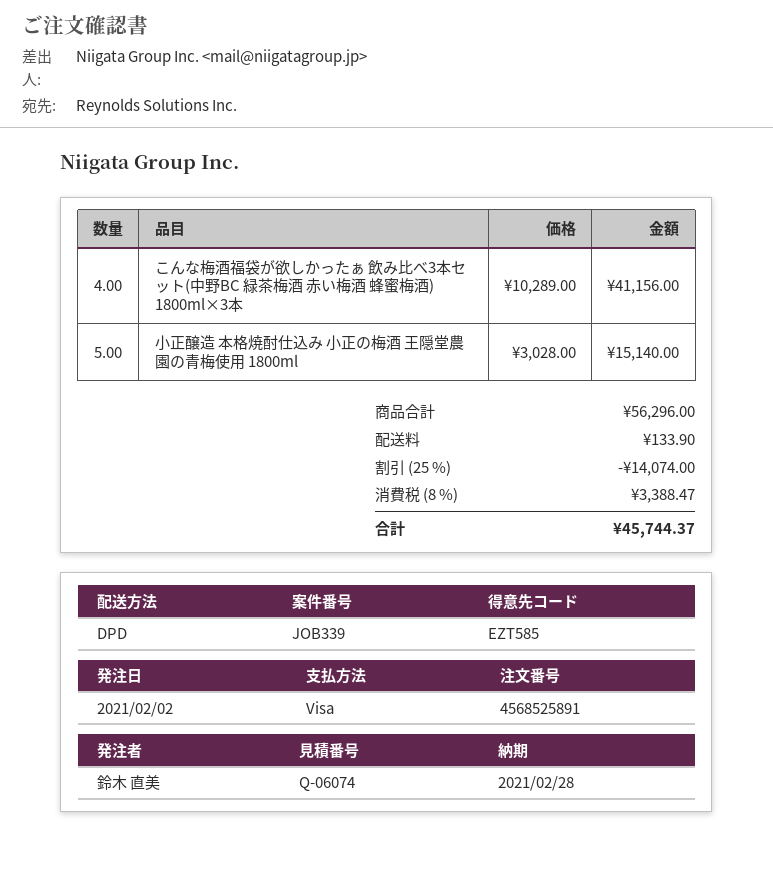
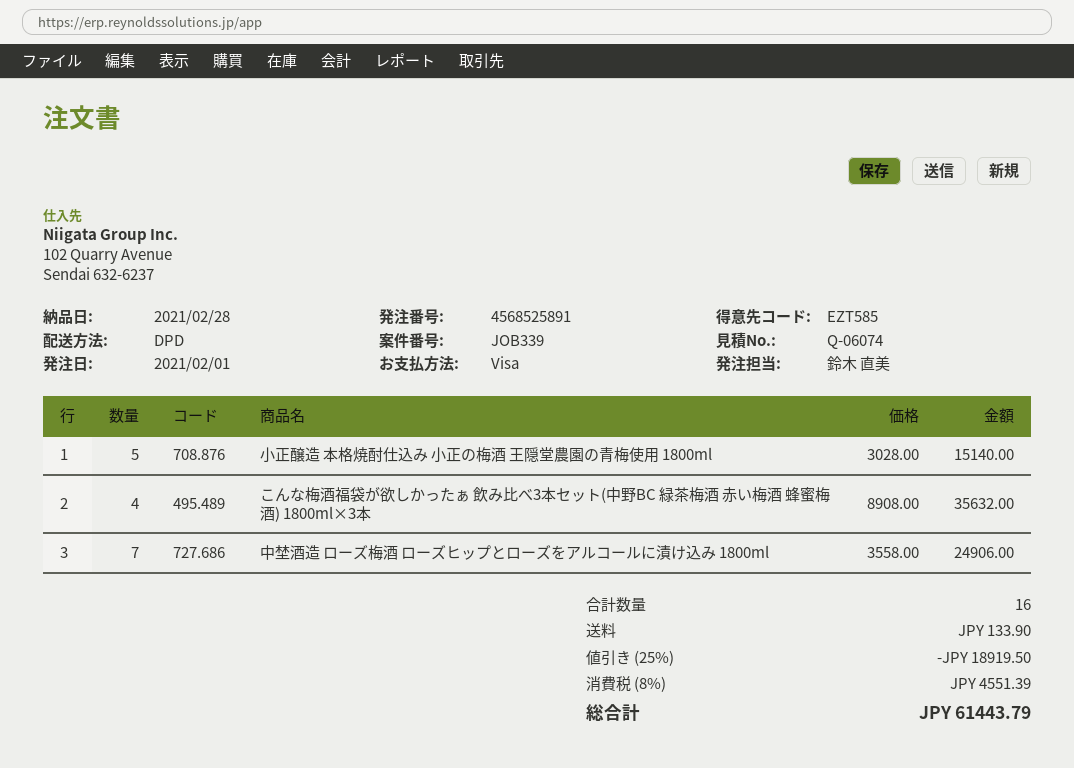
order date: 2021-02-02 -> 2021-02-01
こんな梅酒福袋が欲しかったぁ 飲み比べ3本セット(中野BC 緑茶梅酒 赤い梅酒 蜂蜜梅酒) 1800ml×3本: 4 x 10289.00 = 41156.00 -> 4 x 8908.00 = 35632.00
中埜酒造 ローズ梅酒 ローズヒップとローズをアルコールに漬け込み 1800ml: none -> 7 x 3558.00 = 24906.00
discount: 25% = 14074.00 -> 25% = 18919.50
tax: 8% = 3388.47 -> 8% = 4551.39
total: 45744.37 -> 61443.79

